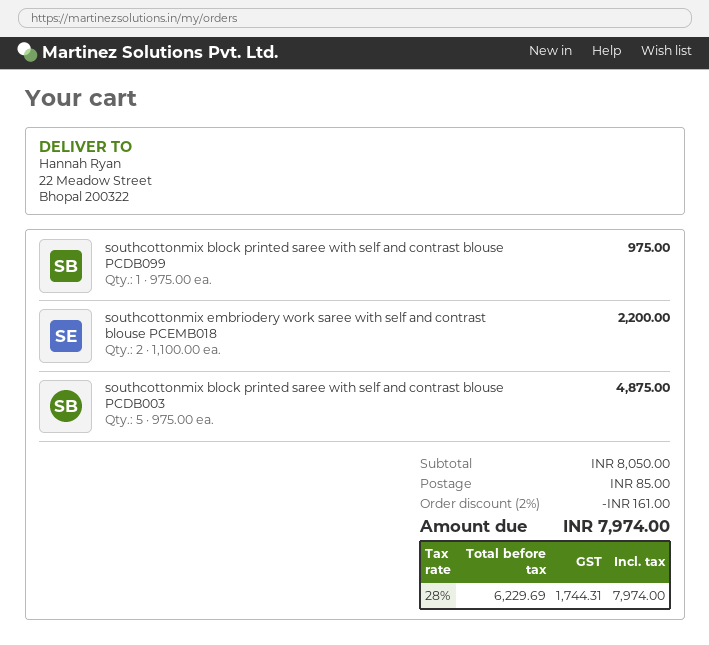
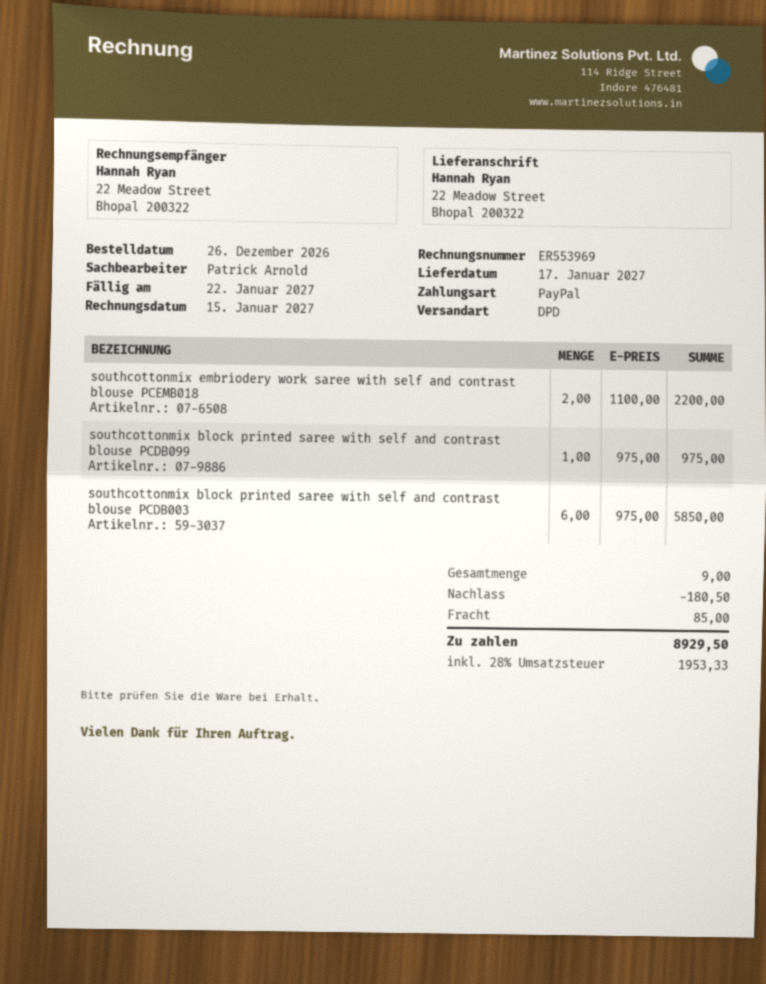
southcottonmix block printed saree with self and contrast blouse PCDB003: 5 x 975.00 = 4875.00 -> 6 x 975.00 = 5850.00
discount: 161.00 -> 180.50
tax: 28% = 1744.31 -> 28% = 1953.33
total: 7974.00 -> 8929.50

